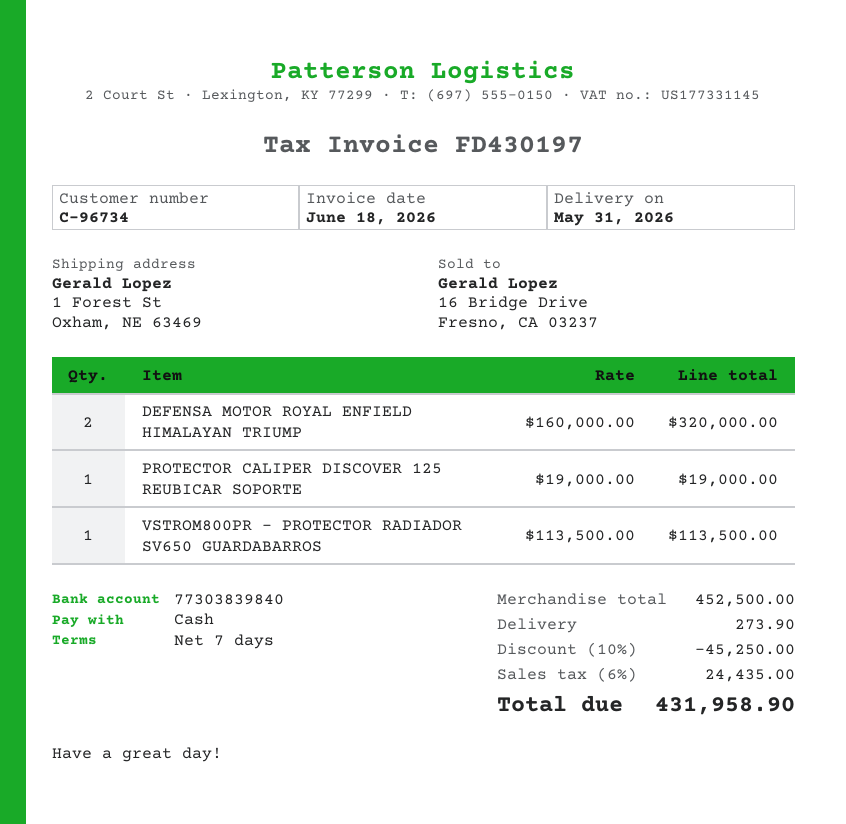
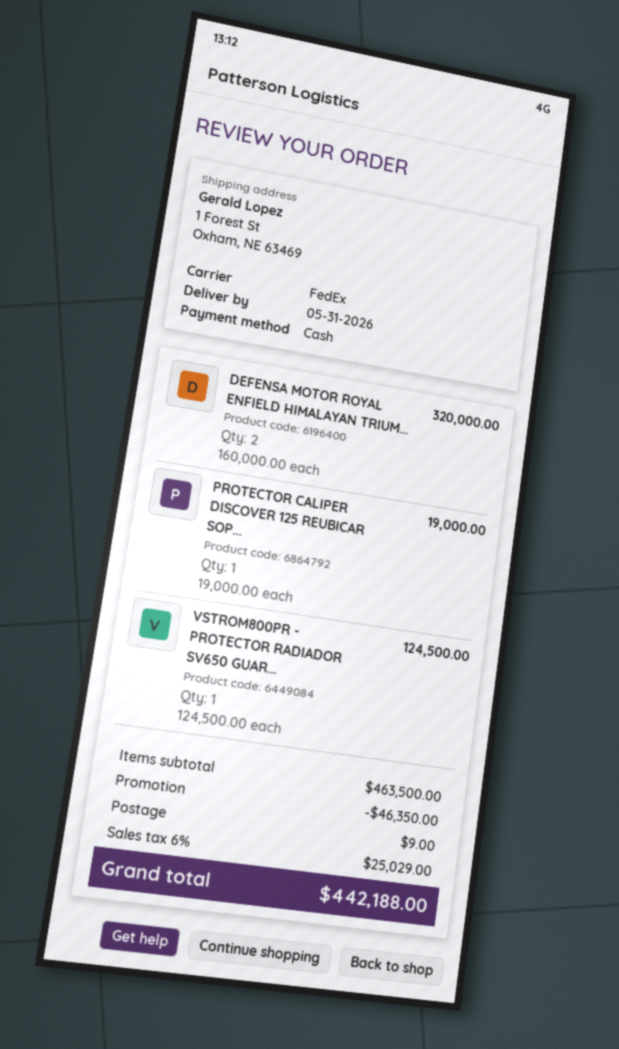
VSTROM800PR - PROTECTOR RADIADOR SV650 GUARDABARROS: 1 x 113500.00 = 113500.00 -> 1 x 124500.00 = 124500.00
subtotal: 452500.00 -> 463500.00
discount: 45250.00 -> 46350.00
shipping: 273.90 -> 9.00
tax: 6% = 24435.00 -> 6% = 25029.00
total: 431958.90 -> 442188.00

